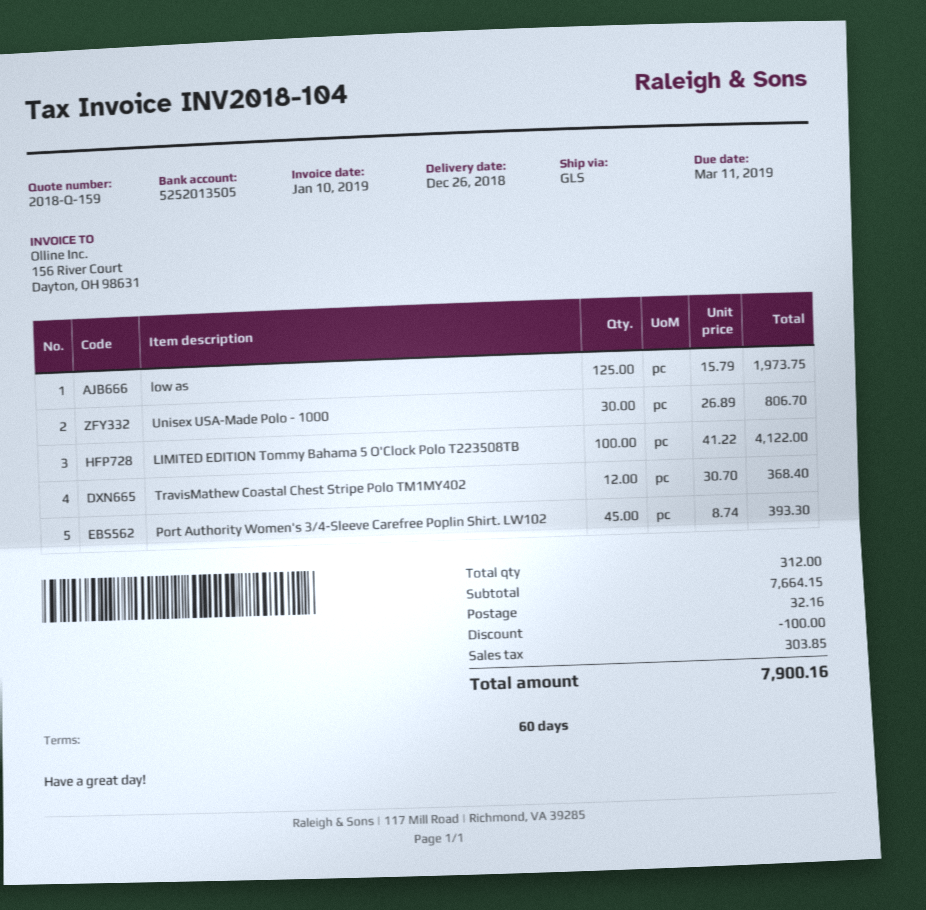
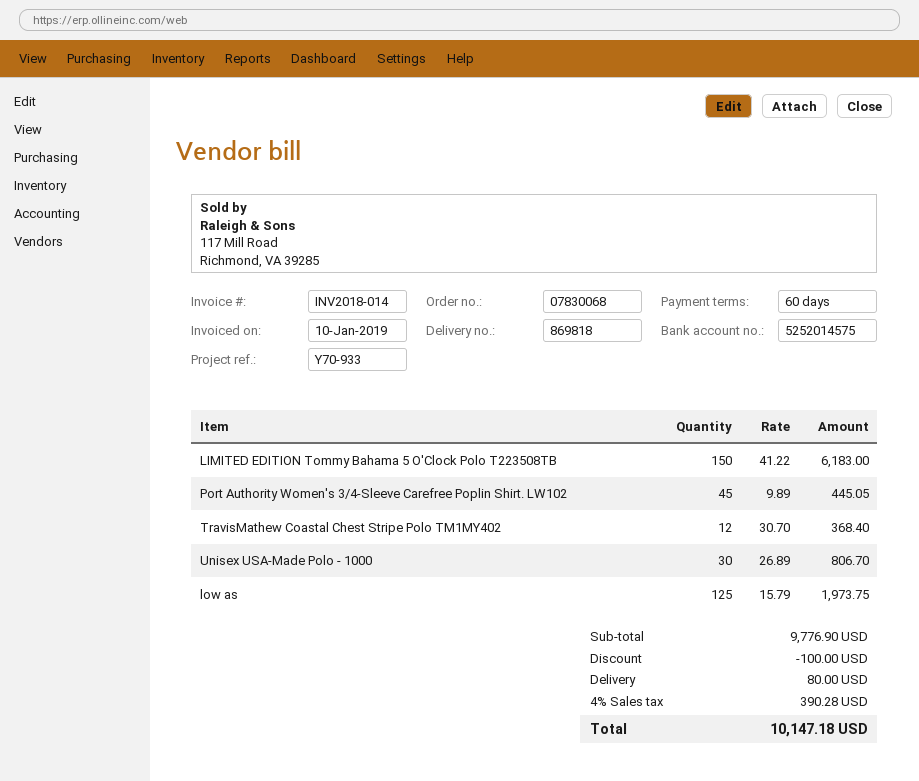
invoice number: INV2018-104 -> INV2018-014
bank account: 5252013505 -> 5252014575
LIMITED EDITION Tommy Bahama 5 O'Clock Polo T223508TB: 100 x 41.22 = 4122.00 -> 150 x 41.22 = 6183.00
Port Authority Women's 3/4-Sleeve Carefree Poplin Shirt. LW102: 45 x 8.74 = 393.30 -> 45 x 9.89 = 445.05
subtotal: 7664.15 -> 9776.90
shipping: 32.16 -> 80.00
tax: 303.85 -> 390.28
total: 7900.16 -> 10147.18

